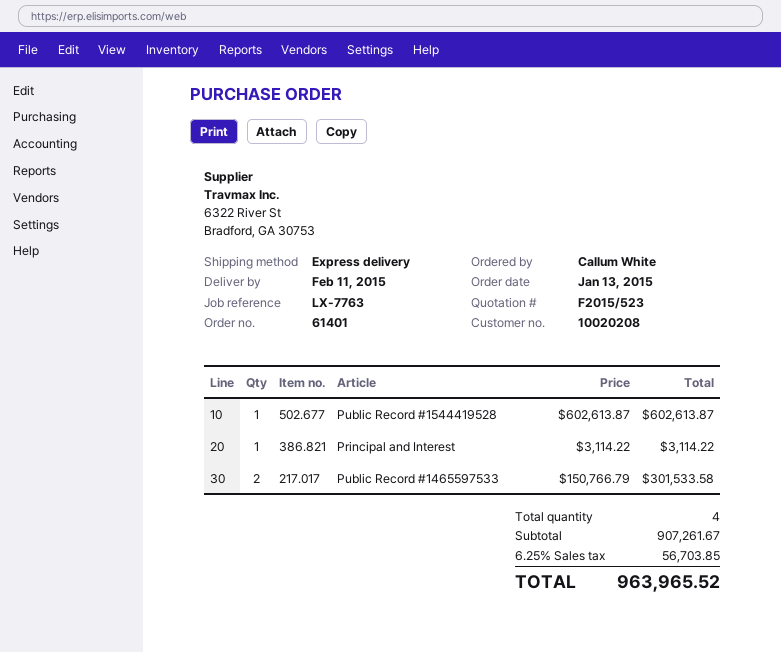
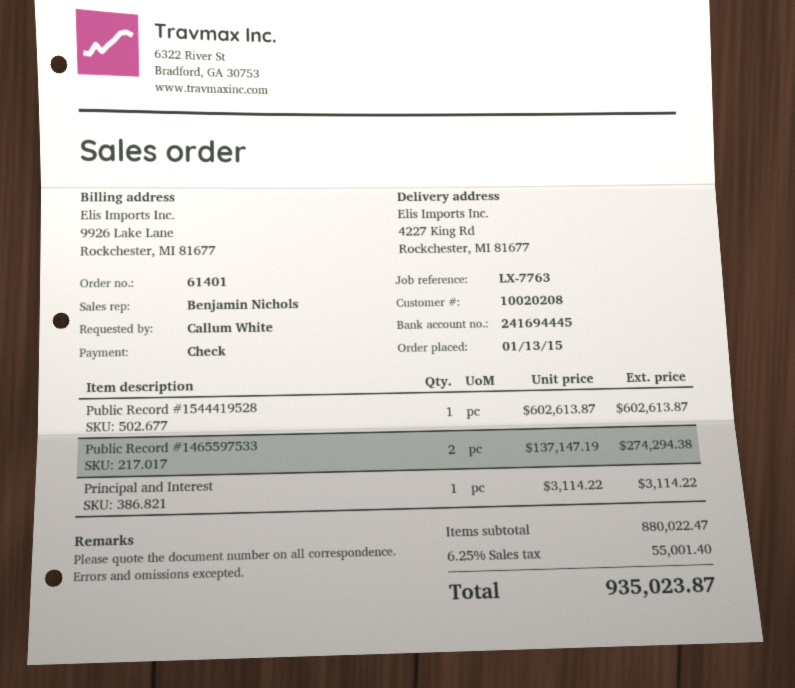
Public Record #1465597533: 2 x 150766.79 = 301533.58 -> 2 x 137147.19 = 274294.38
subtotal: 907261.67 -> 880022.47
tax: 6.25% = 56703.85 -> 6.25% = 55001.40
total: 963965.52 -> 935023.87

